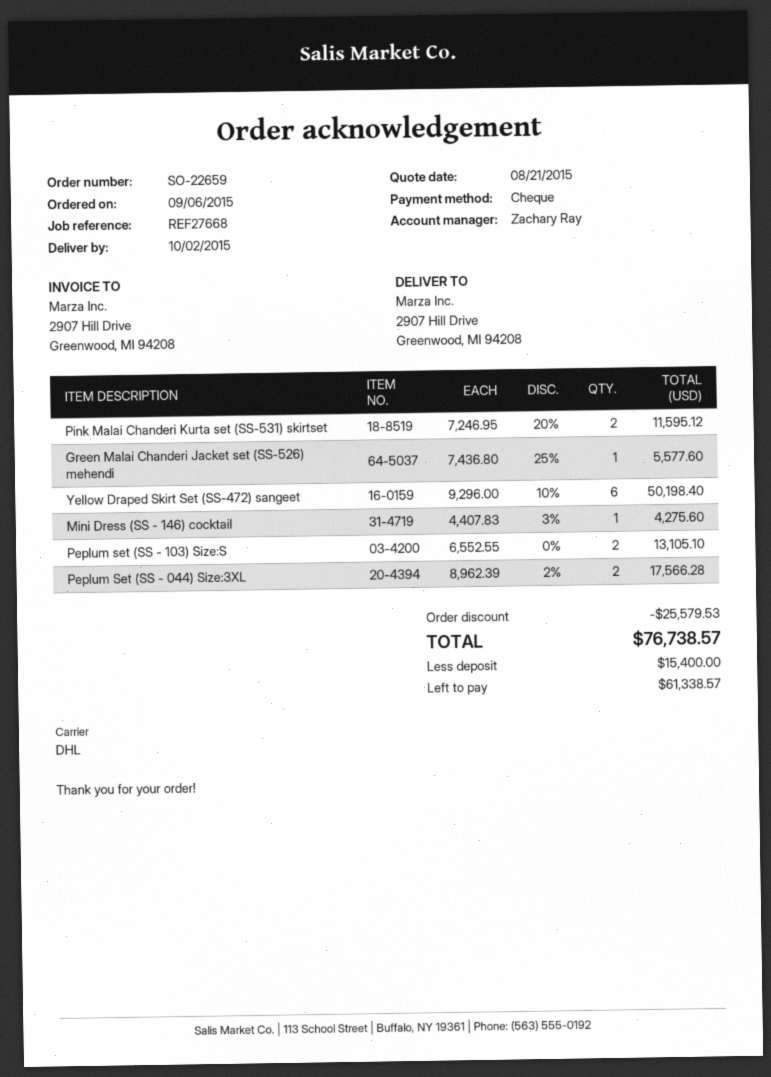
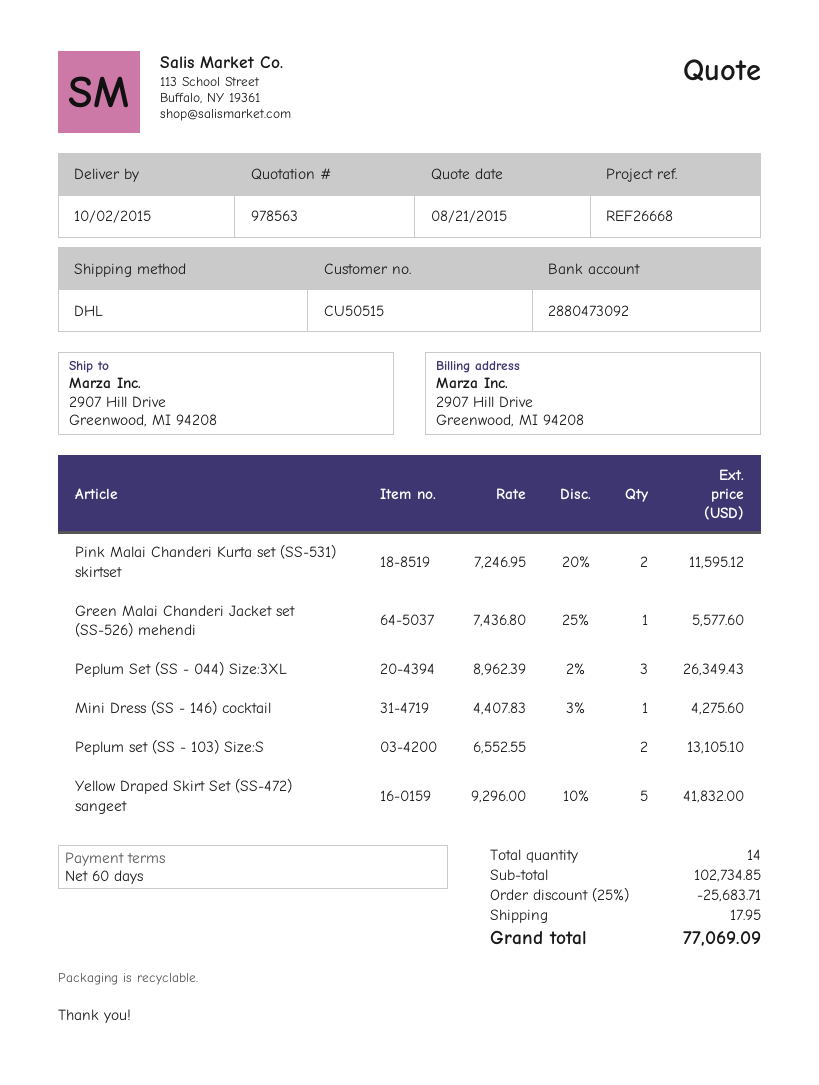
reference: REF27668 -> REF26668
Yellow Draped Skirt Set (SS-472) sangeet: 6 x 9296.00 - 10% = 50198.40 -> 5 x 9296.00 - 10% = 41832.00
Peplum Set (SS - 044) Size:3XL: 2 x 8962.39 - 2% = 17566.28 -> 3 x 8962.39 - 2% = 26349.43
discount: 25579.53 -> 25683.71
shipping: none -> 17.95
total: 76738.57 -> 77069.09

